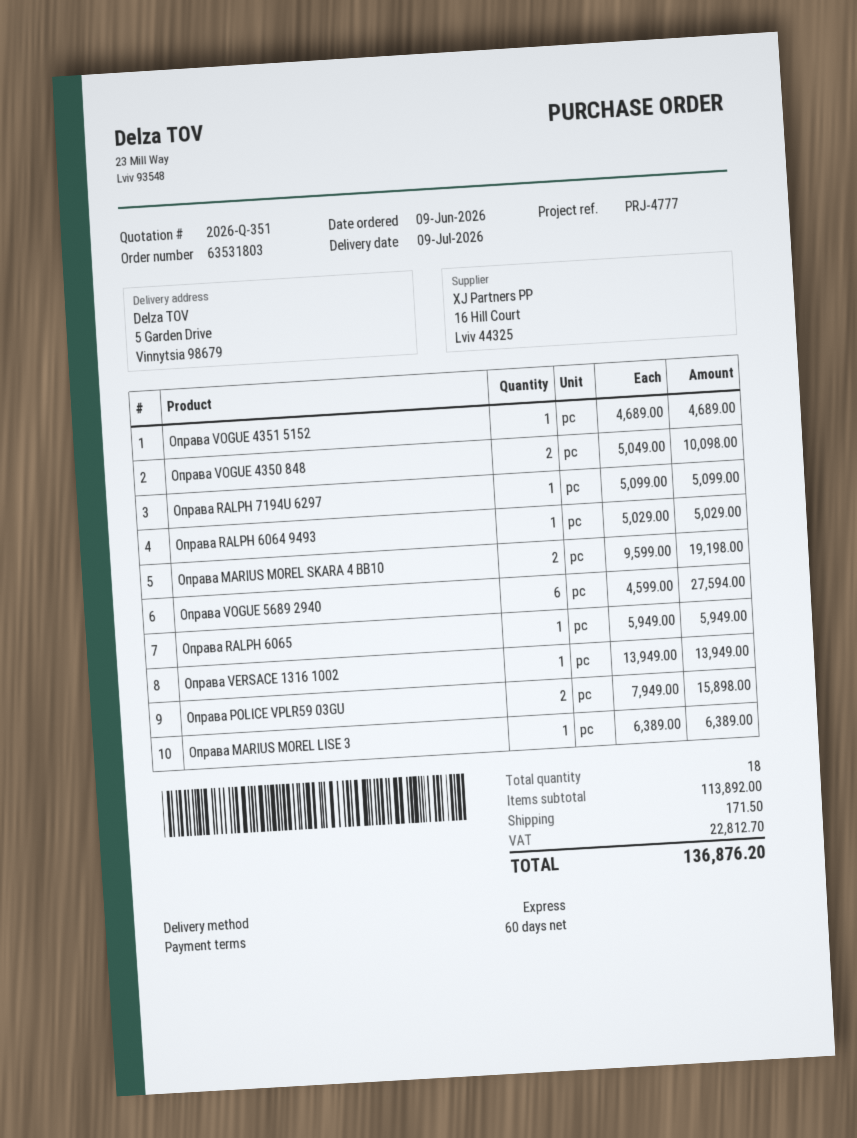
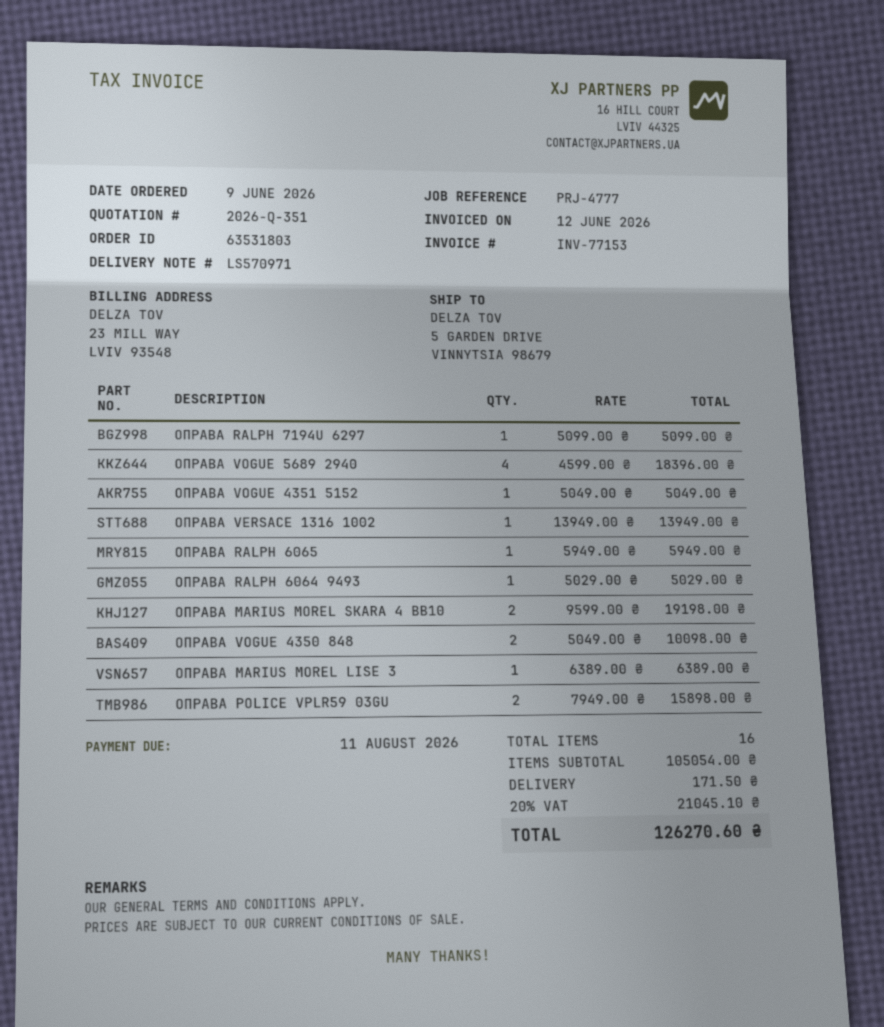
Оправа VOGUE 4351 5152: 1 x 4689.00 = 4689.00 -> 1 x 5049.00 = 5049.00
Оправа VOGUE 5689 2940: 6 x 4599.00 = 27594.00 -> 4 x 4599.00 = 18396.00
total quantity: 18 -> 16
subtotal: 113892.00 -> 105054.00
tax: 22812.70 -> 21045.10
total: 136876.20 -> 126270.60

